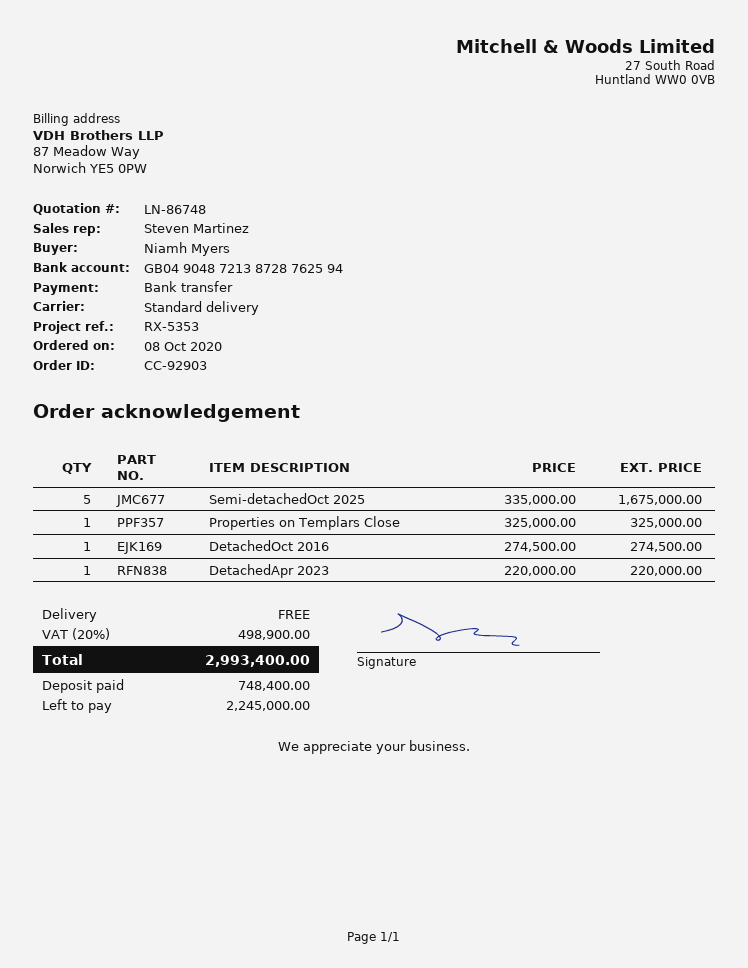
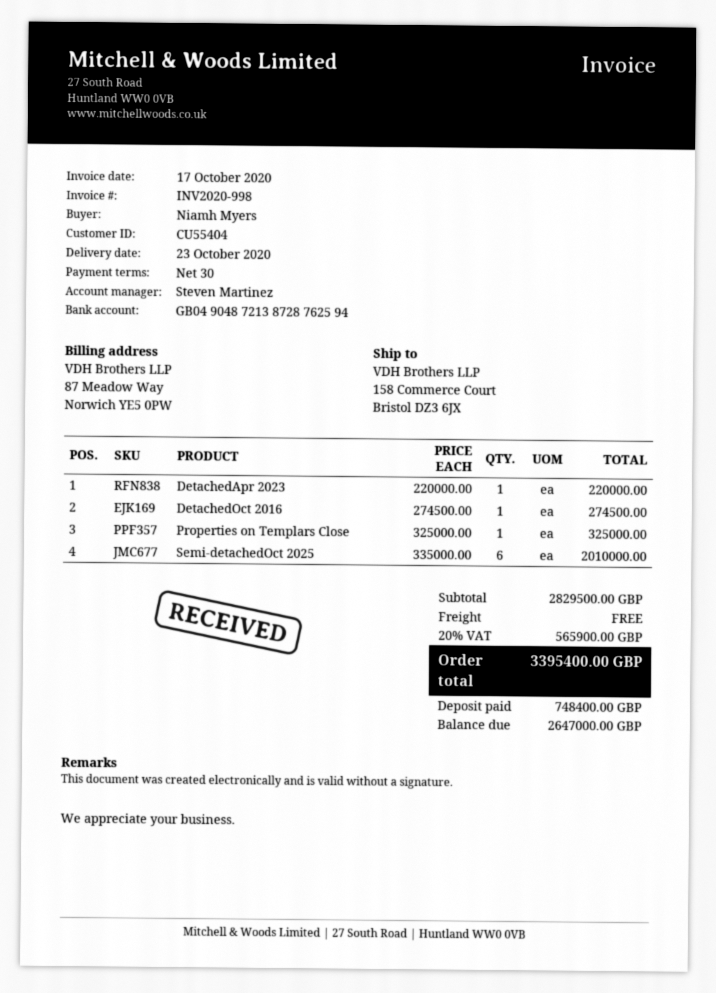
Semi-detachedOct 2025: 5 x 335000.00 = 1675000.00 -> 6 x 335000.00 = 2010000.00
tax: 20% = 498900.00 -> 20% = 565900.00
total: 2993400.00 -> 3395400.00
balance: 2245000.00 -> 2647000.00

